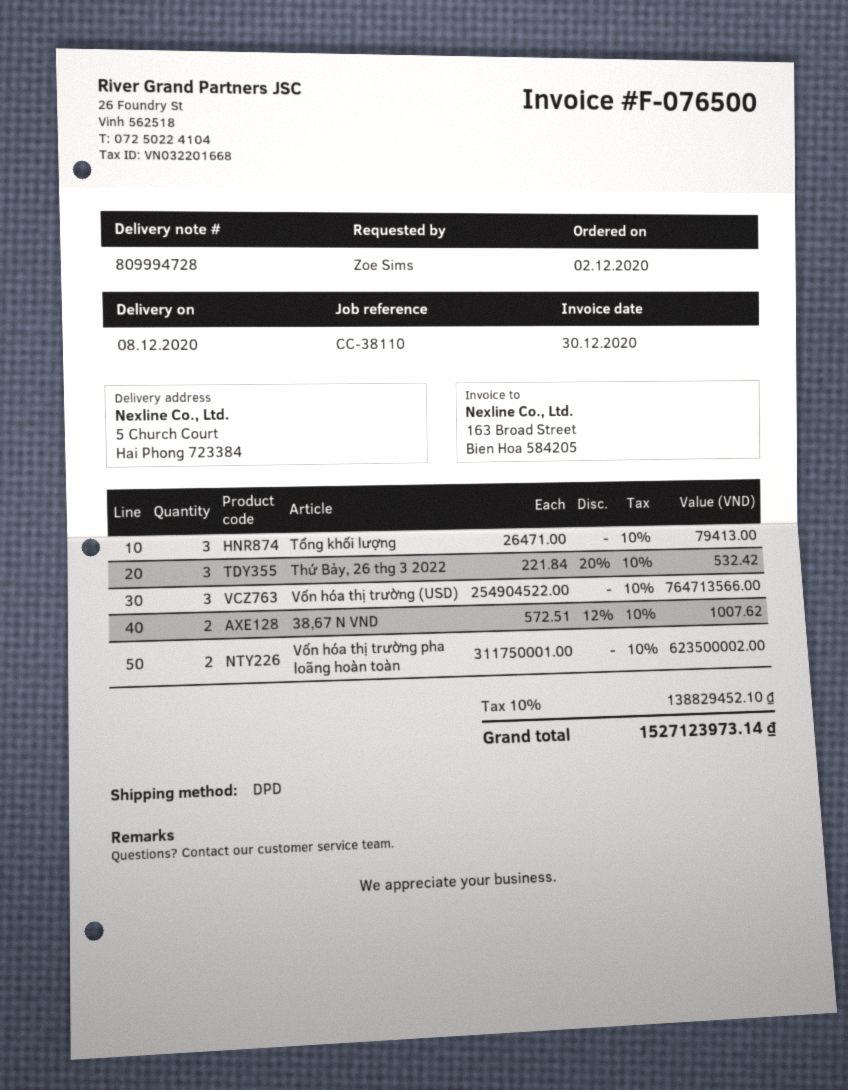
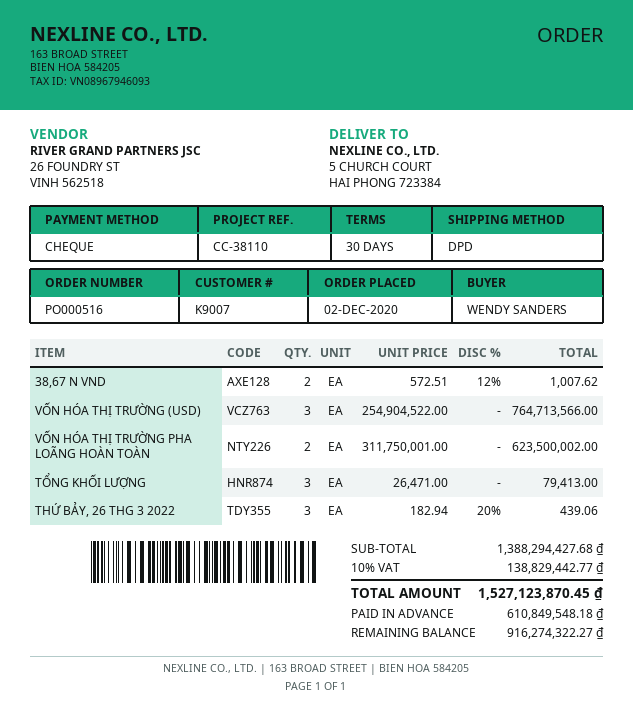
ordered by: Zoe Sims -> WENDY SANDERS
Thứ Bảy, 26 thg 3 2022: 3 x 221.84 - 20% = 532.42 -> 3 x 182.94 - 20% = 439.06
tax: 10% = 138829452.10 -> 10% = 138829442.77
total: 1527123973.14 -> 1527123870.45

